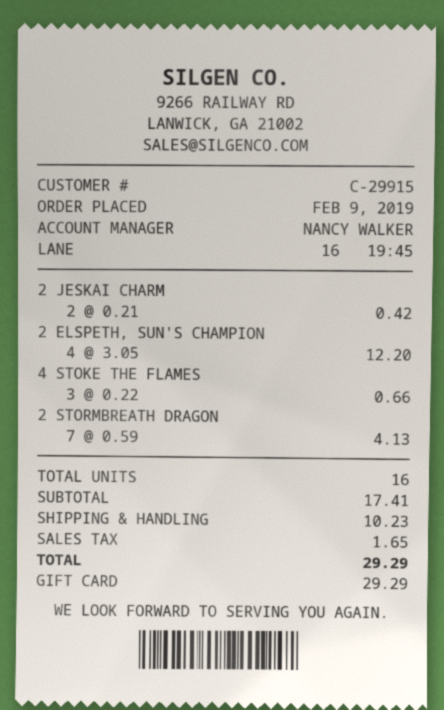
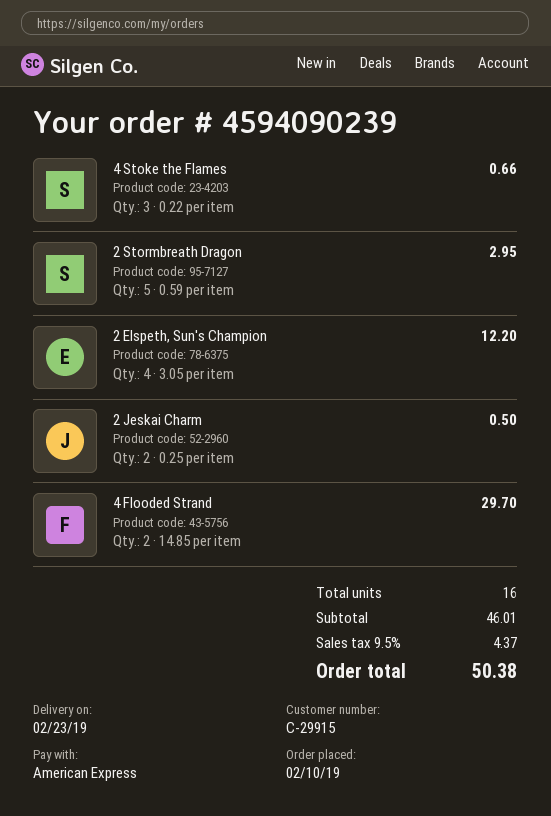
order date: 2019-02-09 -> 2019-02-10
payment method: gift card -> American Express
2 JESKAI CHARM: 2 x 0.21 = 0.42 -> 2 x 0.25 = 0.50
2 STORMBREATH DRAGON: 7 x 0.59 = 4.13 -> 5 x 0.59 = 2.95
4 Flooded Strand: none -> 2 x 14.85 = 29.70
subtotal: 17.41 -> 46.01
shipping: 10.23 -> none
tax: 1.65 -> 4.37
total: 29.29 -> 50.38

